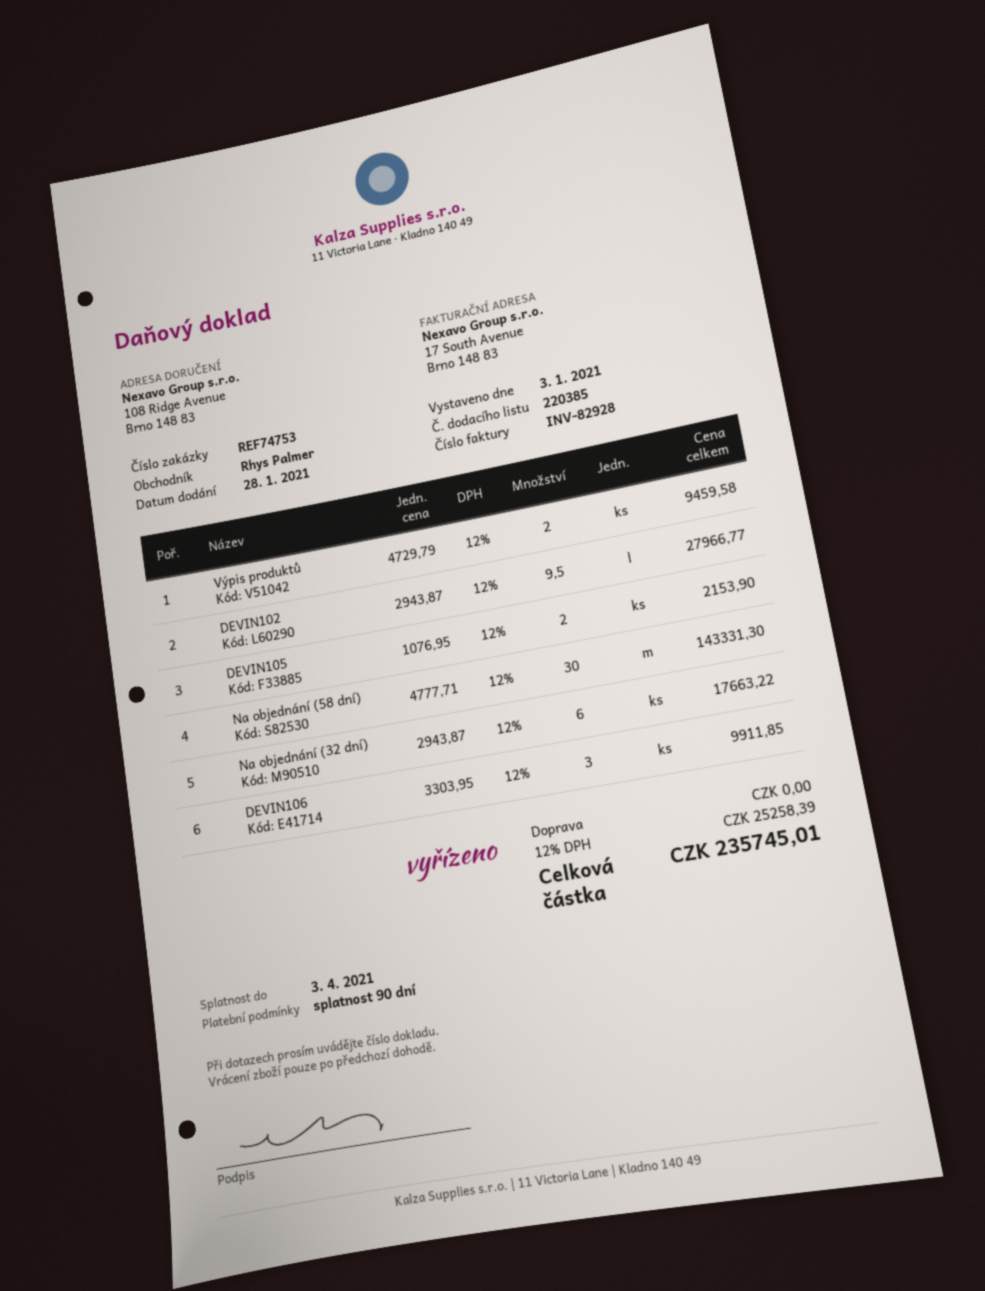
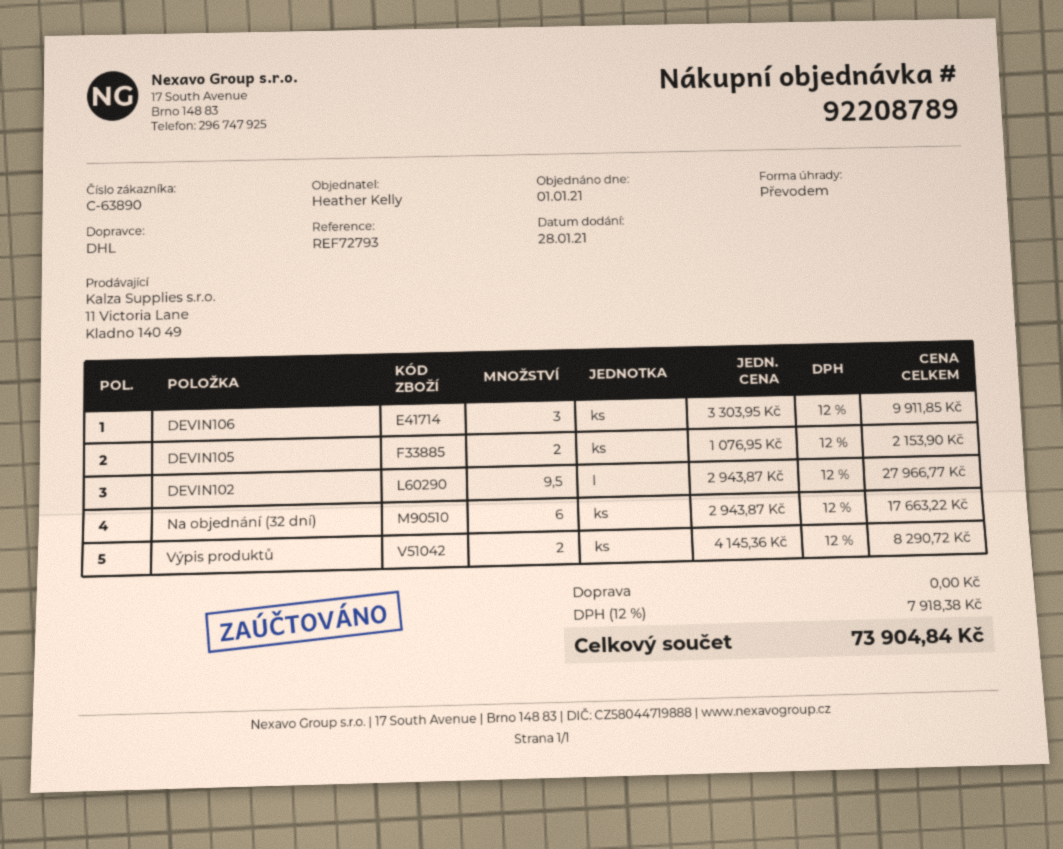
reference: REF74753 -> REF72793
Výpis produktů: 2 x 4729.79 = 9459.58 -> 2 x 4145.36 = 8290.72
Na objednání (58 dní): 30 x 4777.71 = 143331.30 -> none
tax: 12% = 25258.39 -> 12% = 7918.38
total: 235745.01 -> 73904.84

